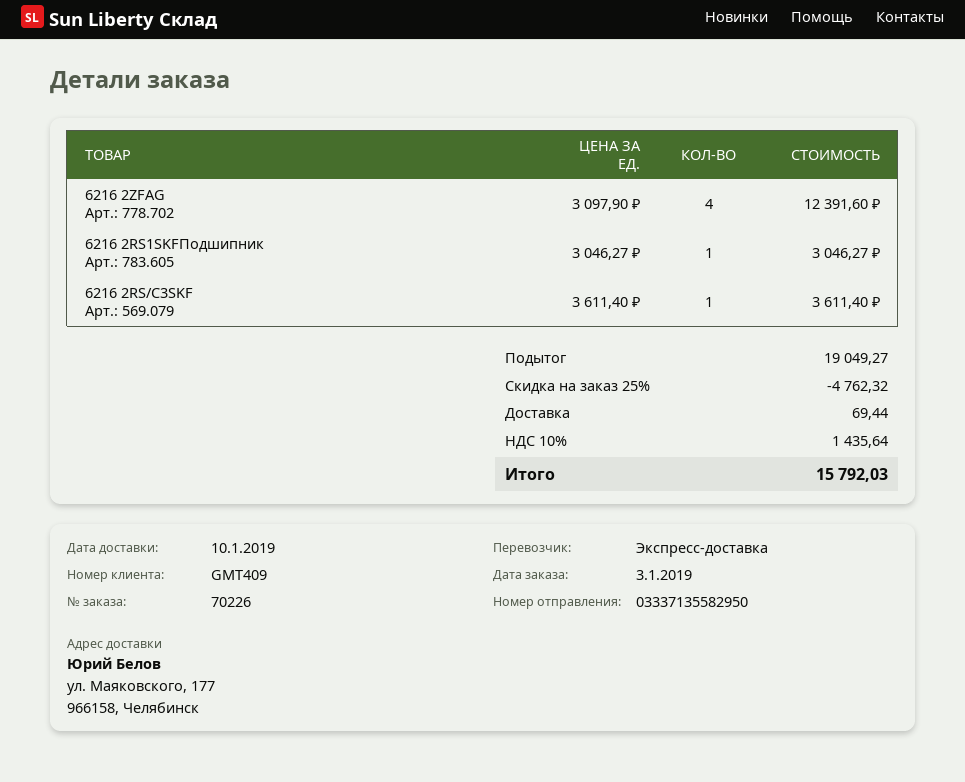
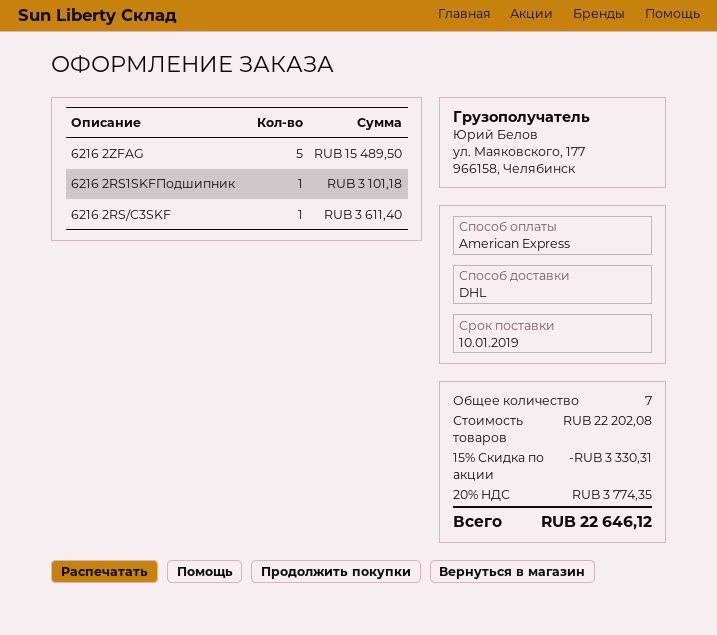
shipping method: express -> DHL
6216 2ZFAG: 4 for 12391.60 -> 5 for 15489.50
6216 2RS1SKFПодшипник: 1 for 3046.27 -> 1 for 3101.18
subtotal: 19049.27 -> 22202.08
discount: 25% = 4762.32 -> 15% = 3330.31
shipping: 69.44 -> none
tax: 10% = 1435.64 -> 20% = 3774.35
total: 15792.03 -> 22646.12

